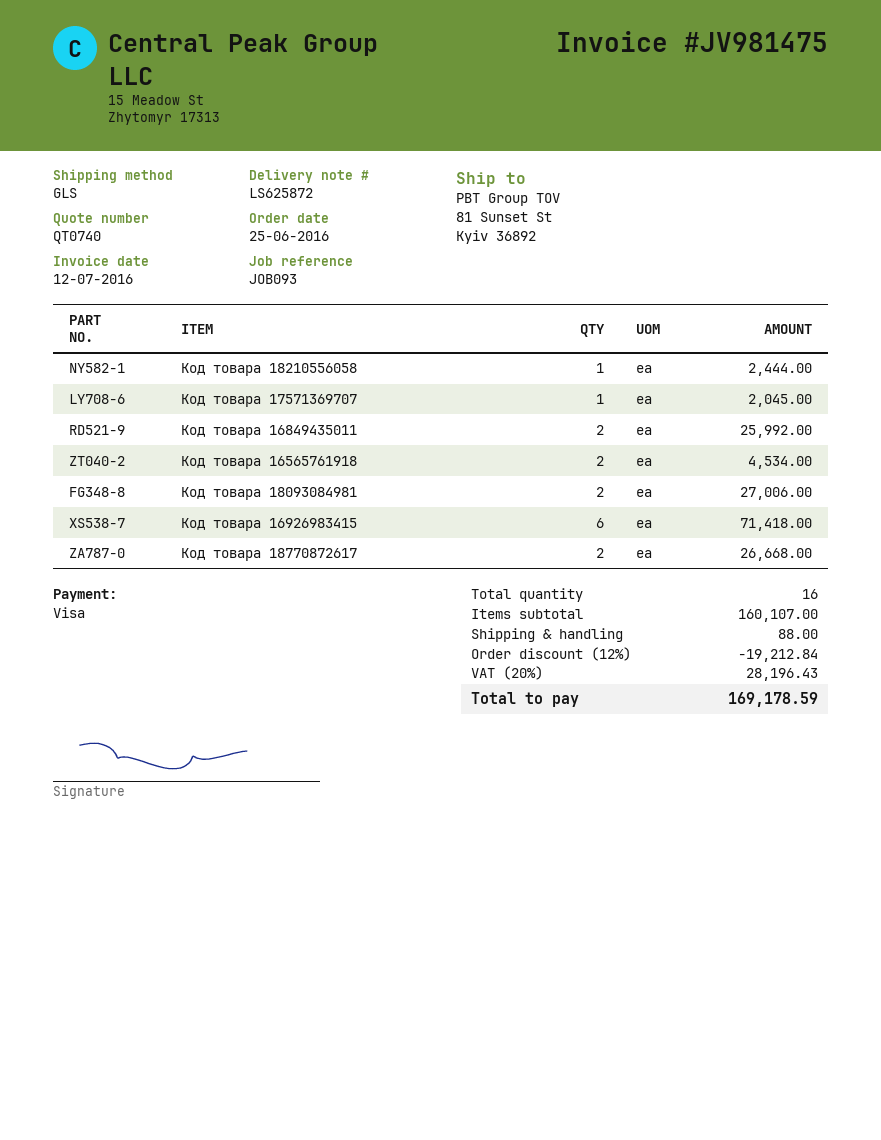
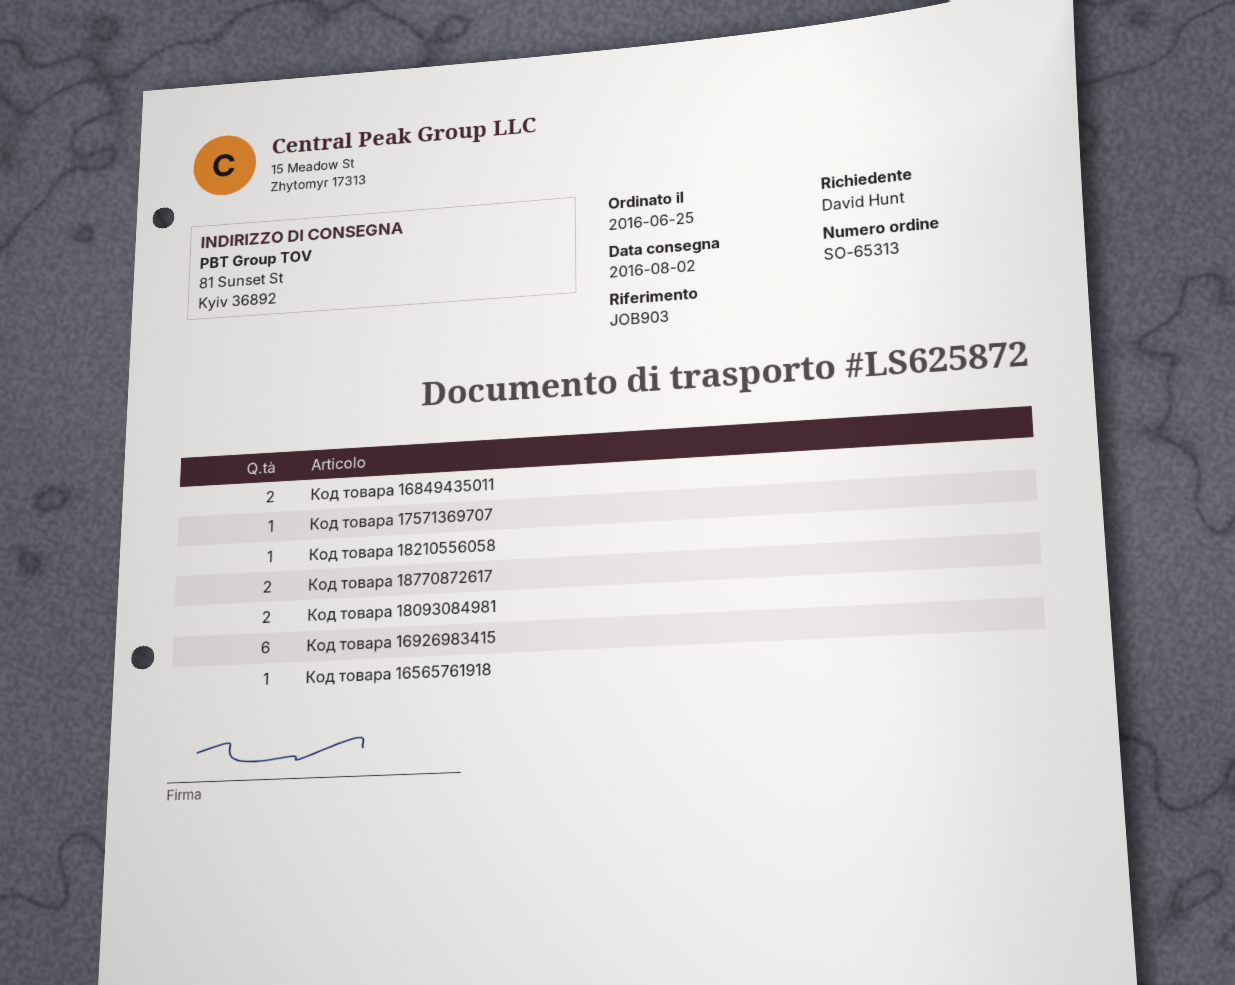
reference: JOB093 -> JOB903
Код товара 16565761918: 2 -> 1

